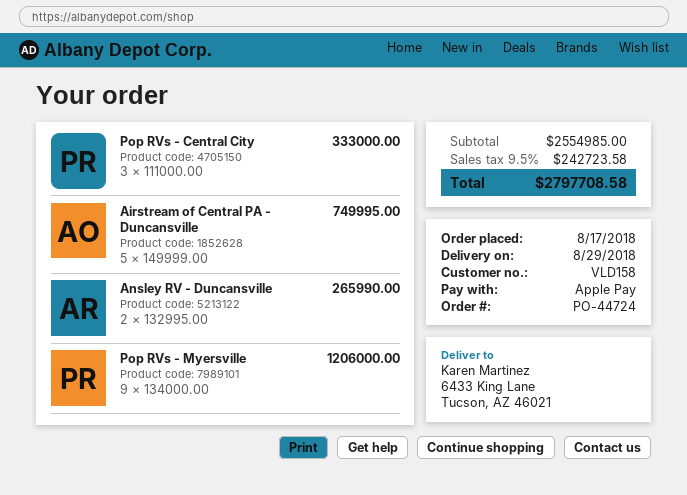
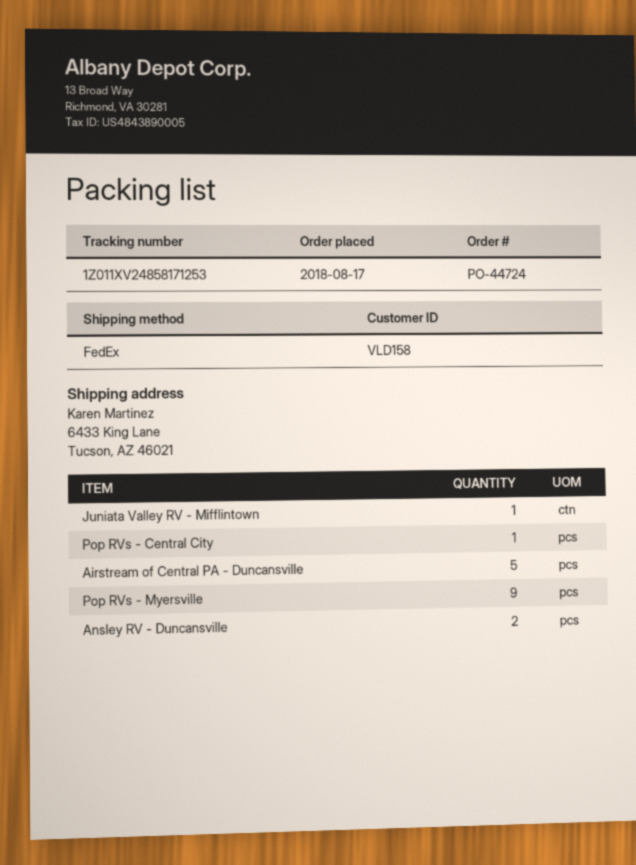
Pop RVs - Central City: 3 -> 1
Juniata Valley RV - Mifflintown: none -> 1

